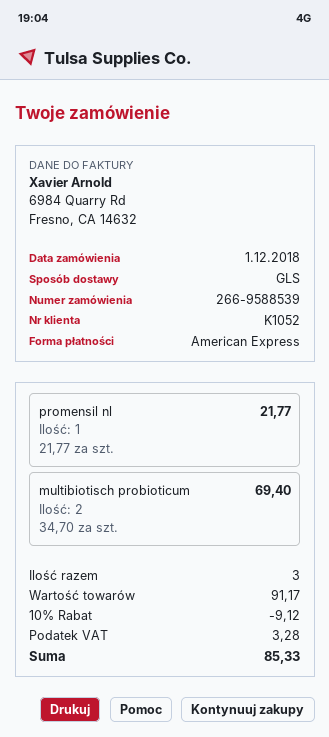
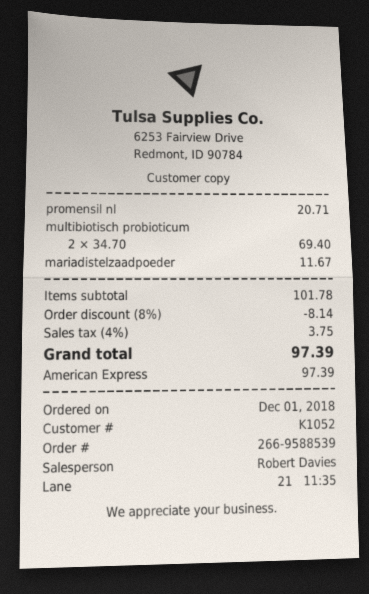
promensil nl: 1 x 21.77 = 21.77 -> 1 x 20.71 = 20.71
mariadistelzaadpoeder: none -> 1 x 11.67 = 11.67
subtotal: 91.17 -> 101.78
discount: 10% = 9.12 -> 8% = 8.14
tax: 3.28 -> 3.75
total: 85.33 -> 97.39

